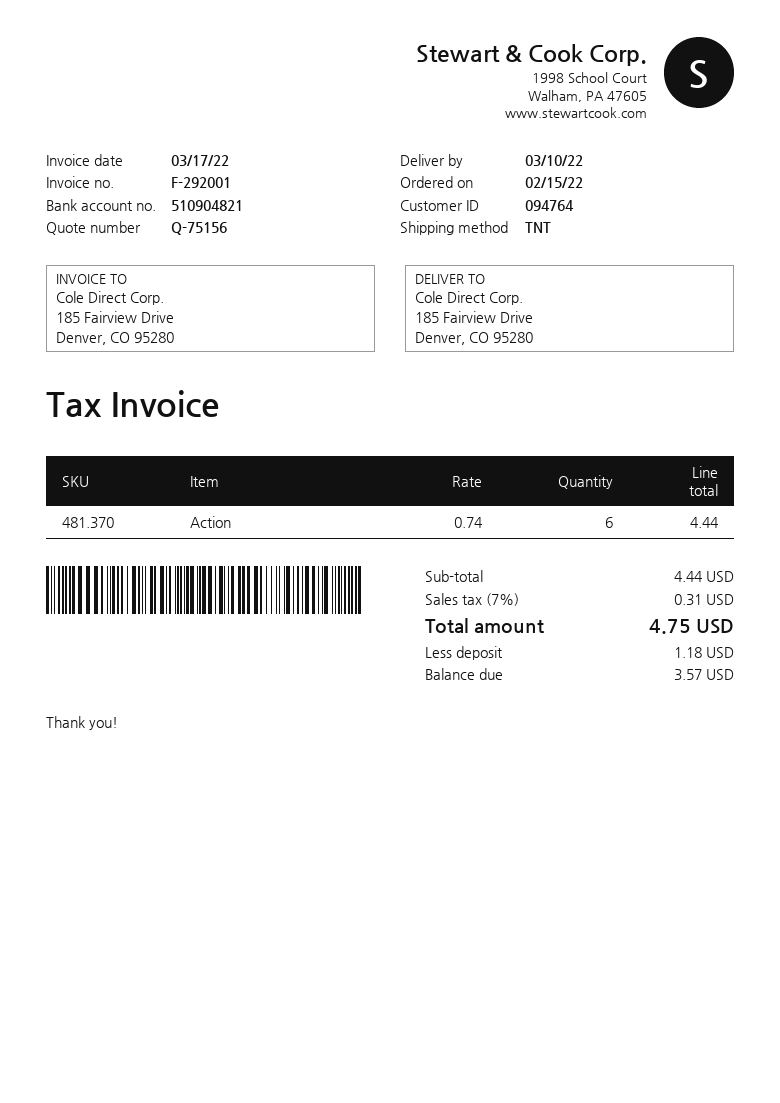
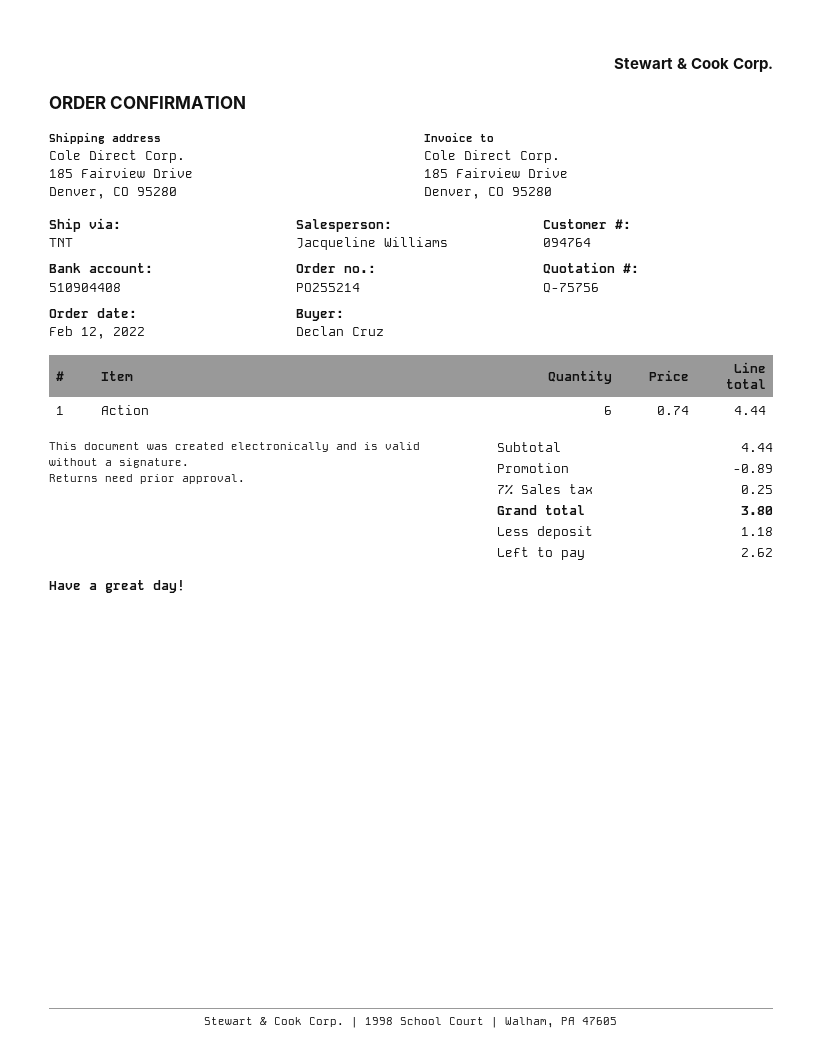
quote number: Q-75156 -> Q-75756
order date: 2022-02-15 -> 2022-02-12
bank account: 510904821 -> 510904408
discount: none -> 0.89
tax: 7% = 0.31 -> 7% = 0.25
total: 4.75 -> 3.80
balance: 3.57 -> 2.62

